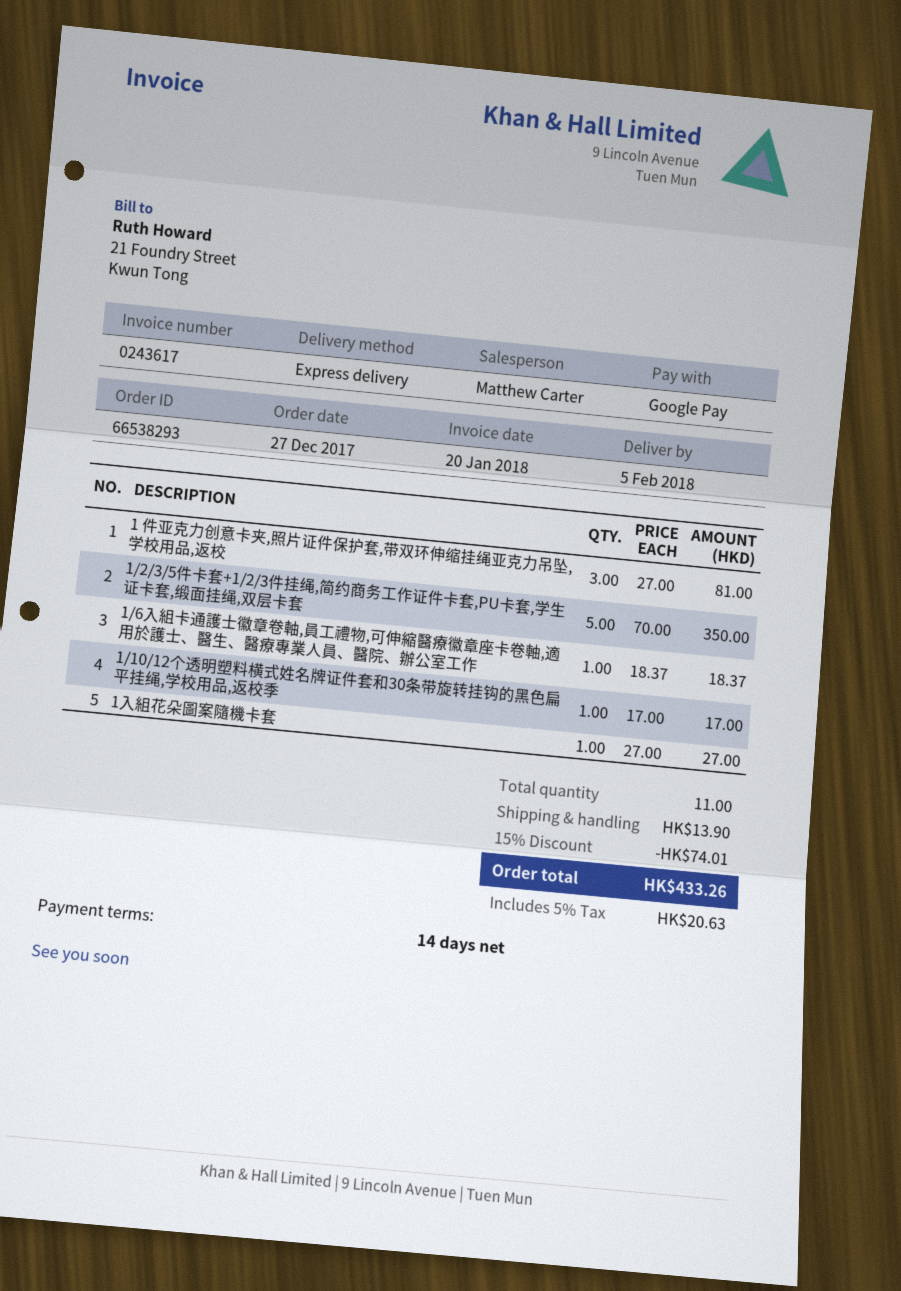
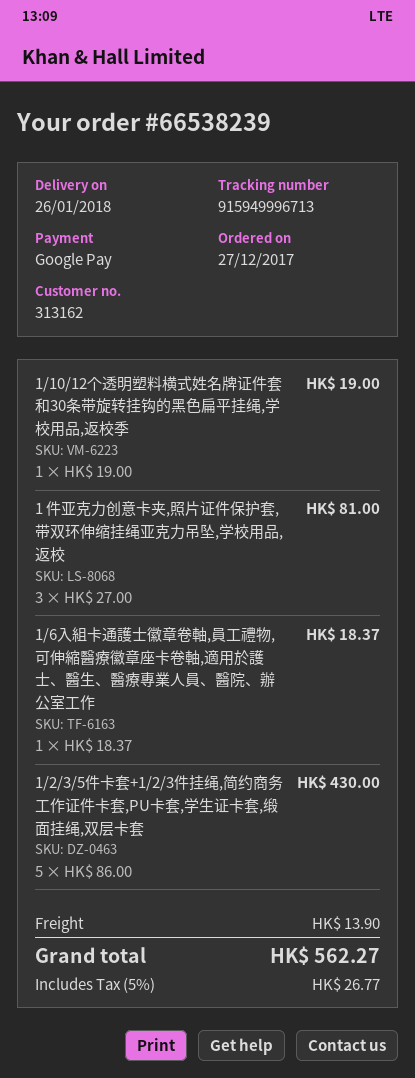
order number: 66538293 -> 66538239
delivery date: 2018-02-05 -> 2018-01-26
1/2/3/5件卡套+1/2/3件挂绳,简约商务工作证件卡套,PU卡套,学生证卡套,缎面挂绳,双层卡套: 5 x 70.00 = 350.00 -> 5 x 86.00 = 430.00
1/10/12个透明塑料横式姓名牌证件套和30条带旋转挂钩的黑色扁平挂绳,学校用品,返校季: 1 x 17.00 = 17.00 -> 1 x 19.00 = 19.00
1入組花朵圖案隨機卡套: 1 x 27.00 = 27.00 -> none
discount: 15% = 74.01 -> none
tax: 5% = 20.63 -> 5% = 26.77
total: 433.26 -> 562.27

